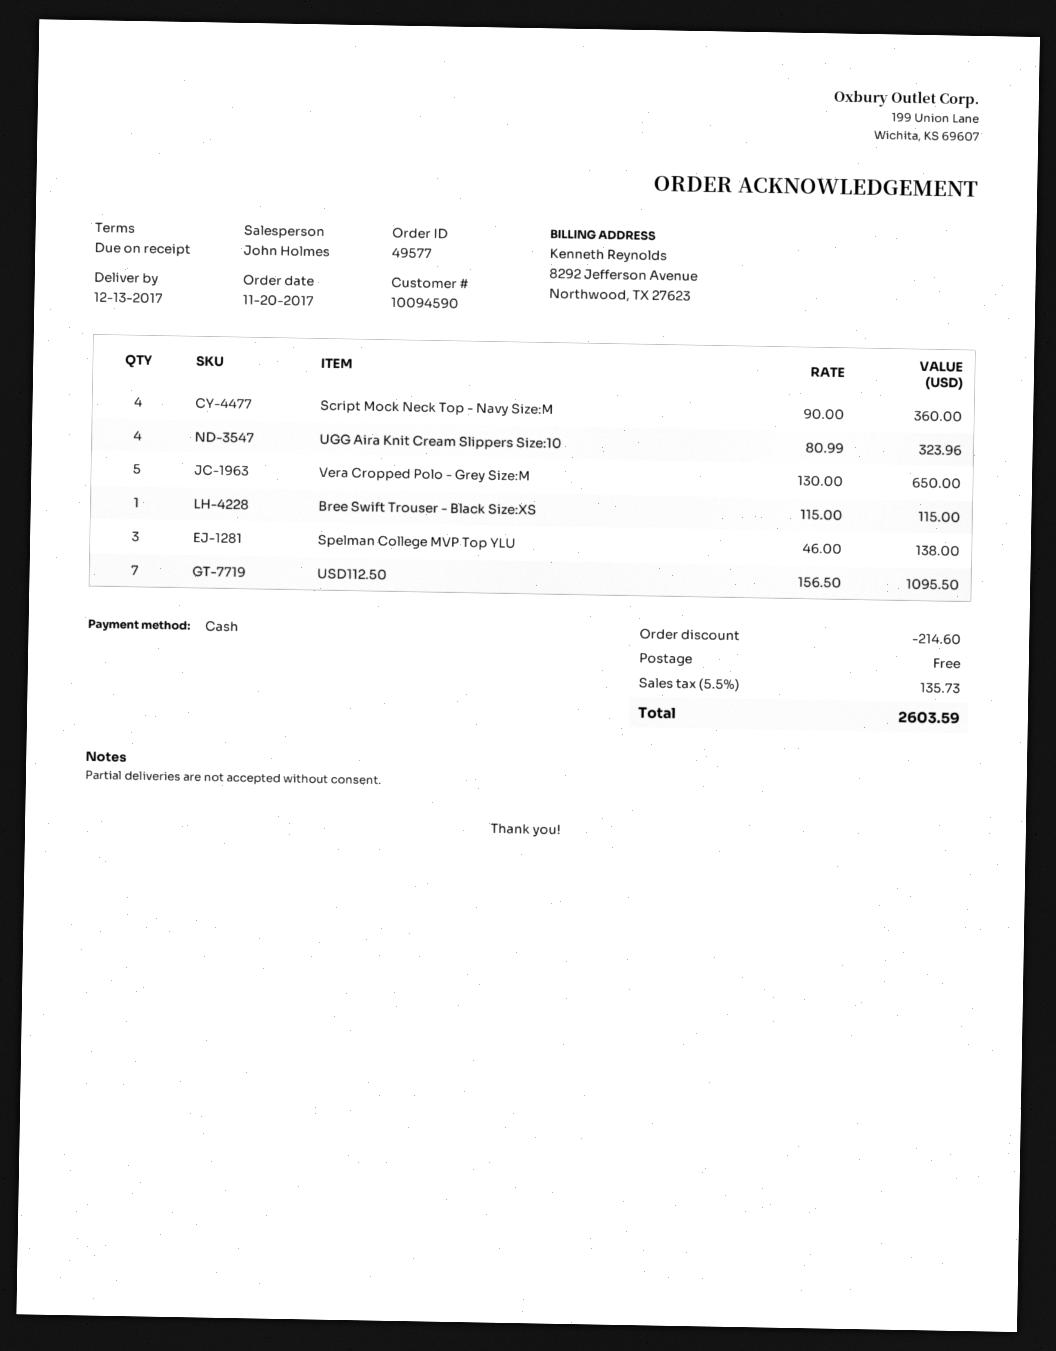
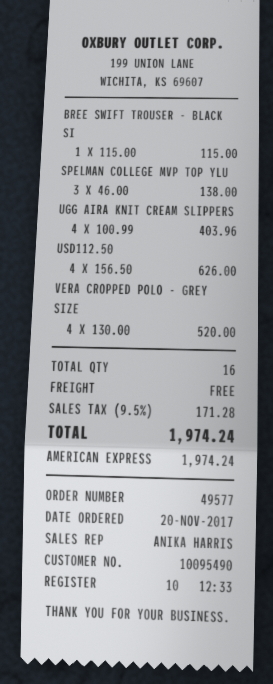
customer number: 10094590 -> 10095490
sales rep: John Holmes -> ANIKA HARRIS
payment method: cash -> American Express
Script Mock Neck Top - Navy Size:M: 4 x 90.00 = 360.00 -> none
UGG Aira Knit Cream Slippers Size:10: 4 x 80.99 = 323.96 -> 4 x 100.99 = 403.96
Vera Cropped Polo - Grey Size:M: 5 x 130.00 = 650.00 -> 4 x 130.00 = 520.00
USD112.50: 7 x 156.50 = 1095.50 -> 4 x 156.50 = 626.00
discount: 214.60 -> none
tax: 5.5% = 135.73 -> 9.5% = 171.28
total: 2603.59 -> 1974.24

